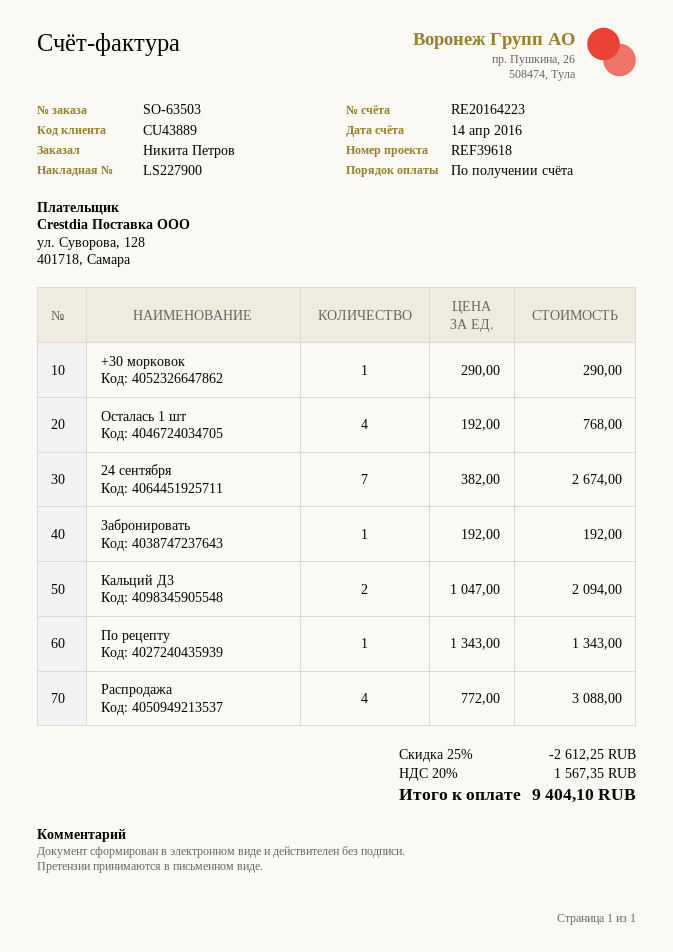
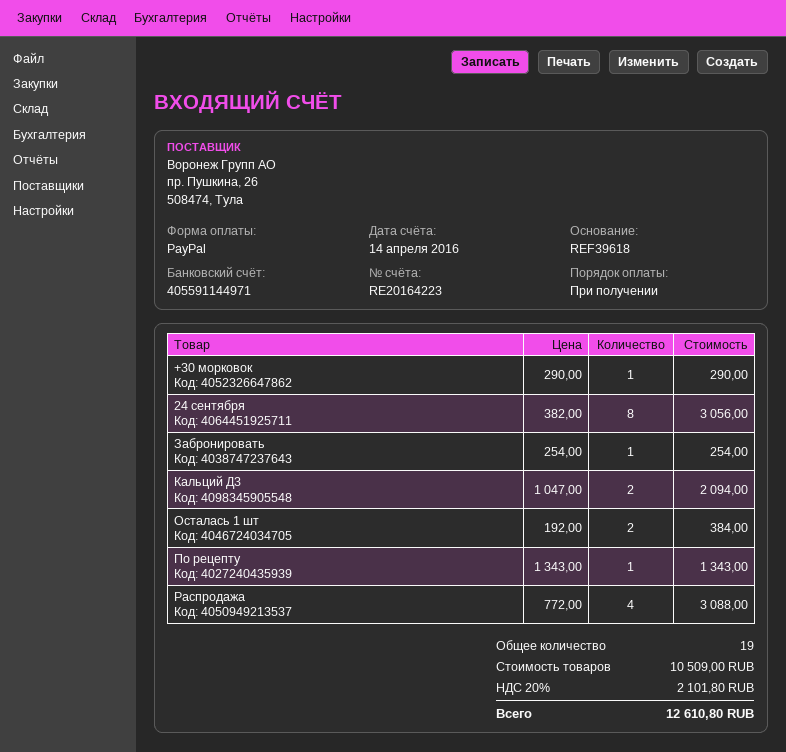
Осталась 1 шт: 4 x 192.00 = 768.00 -> 2 x 192.00 = 384.00
24 сентября: 7 x 382.00 = 2674.00 -> 8 x 382.00 = 3056.00
Забронировать: 1 x 192.00 = 192.00 -> 1 x 254.00 = 254.00
discount: 25% = 2612.25 -> none
tax: 20% = 1567.35 -> 20% = 2101.80
total: 9404.10 -> 12610.80

